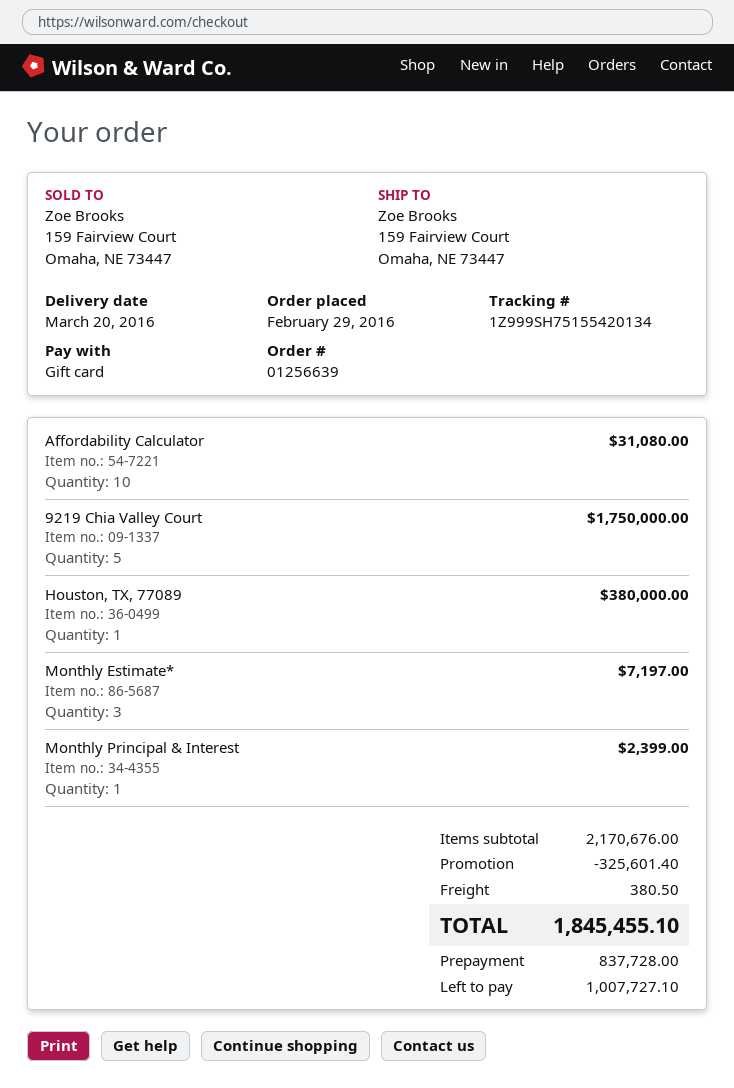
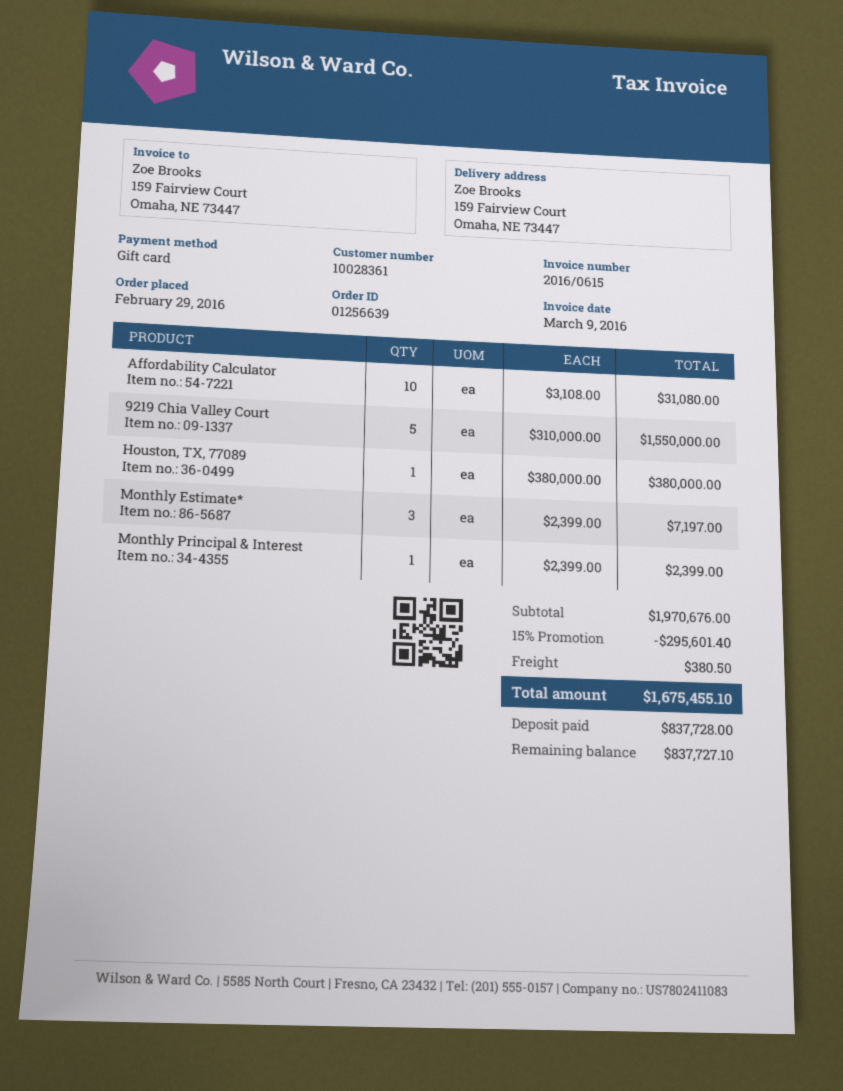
9219 Chia Valley Court: 5 for 1750000.00 -> 5 for 1550000.00
subtotal: 2170676.00 -> 1970676.00
discount: 325601.40 -> 295601.40
total: 1845455.10 -> 1675455.10
balance: 1007727.10 -> 837727.10

